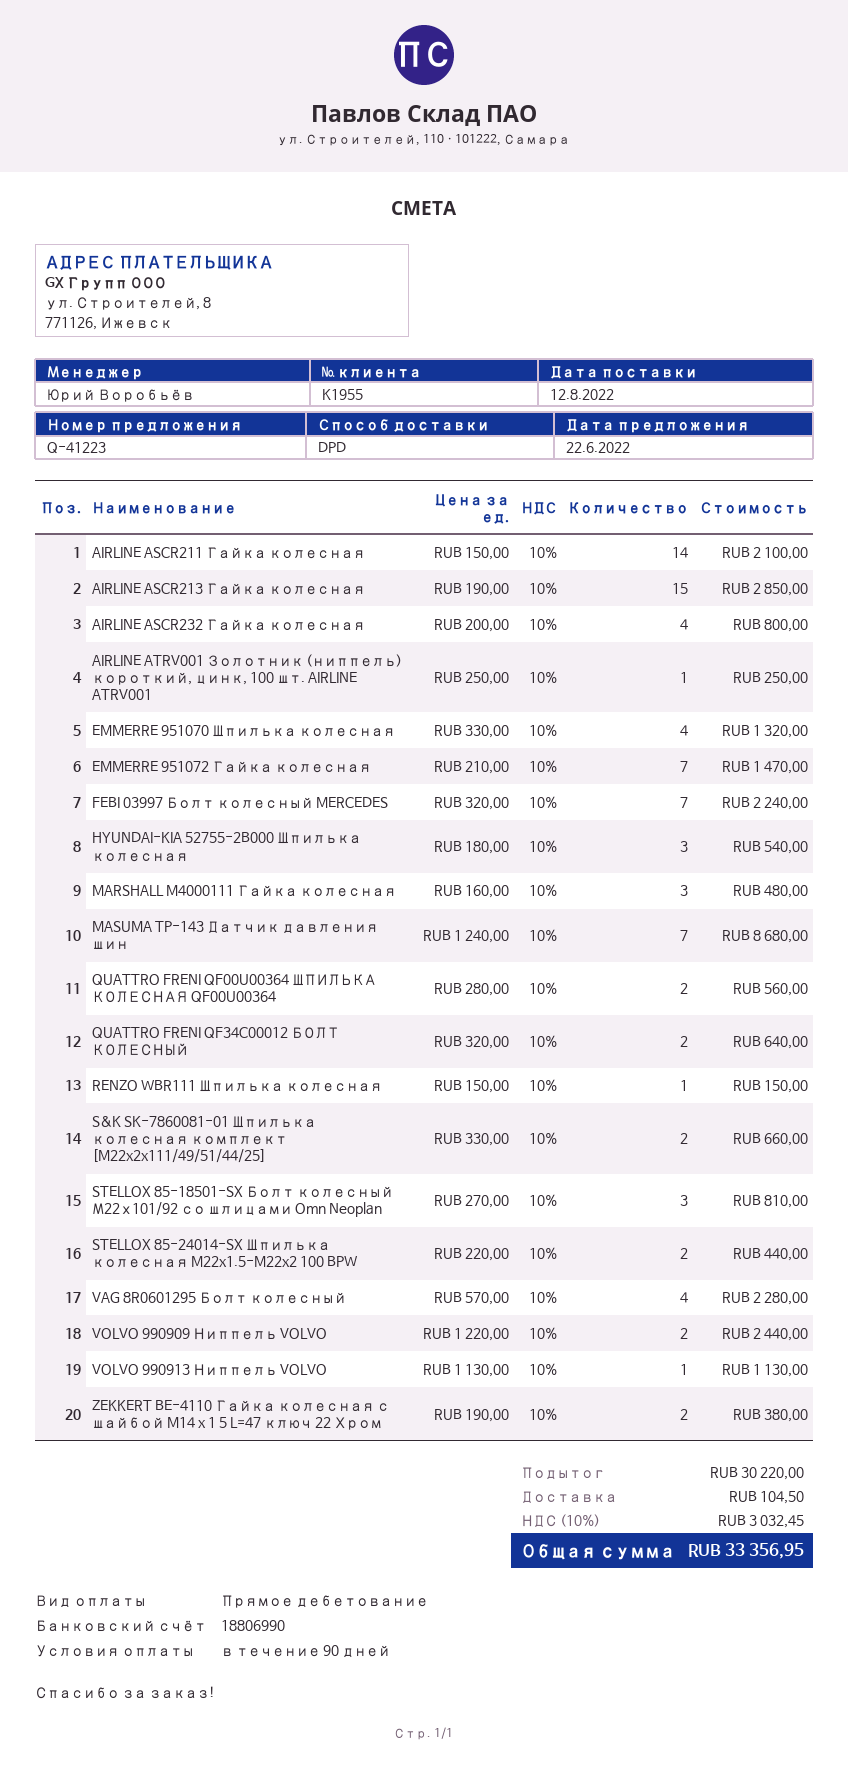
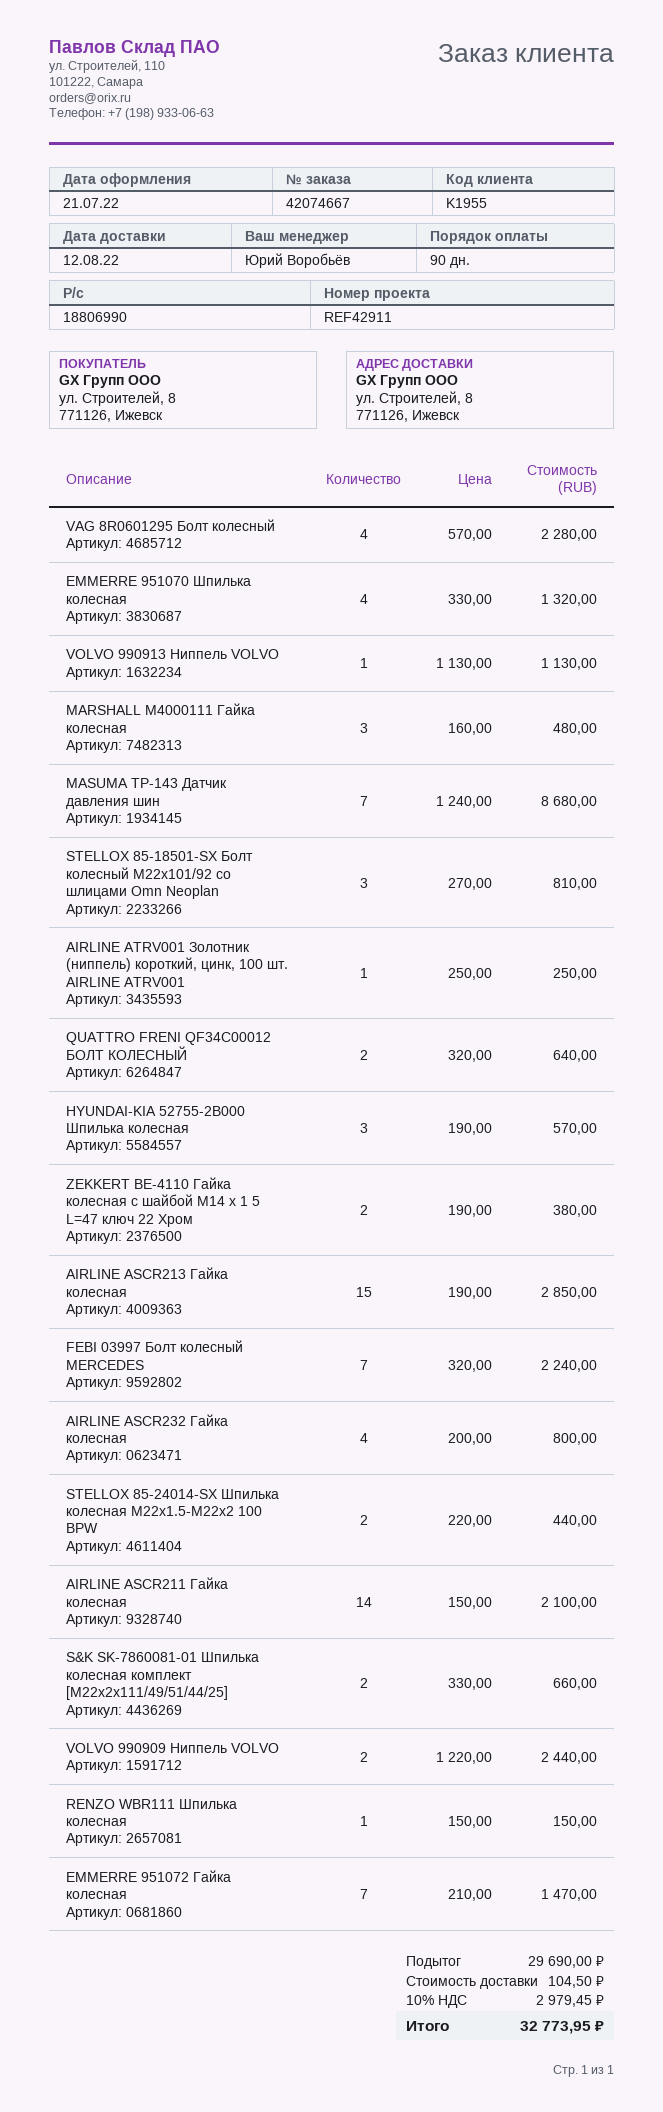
HYUNDAI-KIA 52755-2B000 Шпилька колесная: 3 x 180.00 = 540.00 -> 3 x 190.00 = 570.00
QUATTRO FRENI QF00U00364 ШПИЛЬКА КОЛЕСНАЯ QF00U00364: 2 x 280.00 = 560.00 -> none
subtotal: 30220.00 -> 29690.00
tax: 10% = 3032.45 -> 10% = 2979.45
total: 33356.95 -> 32773.95

